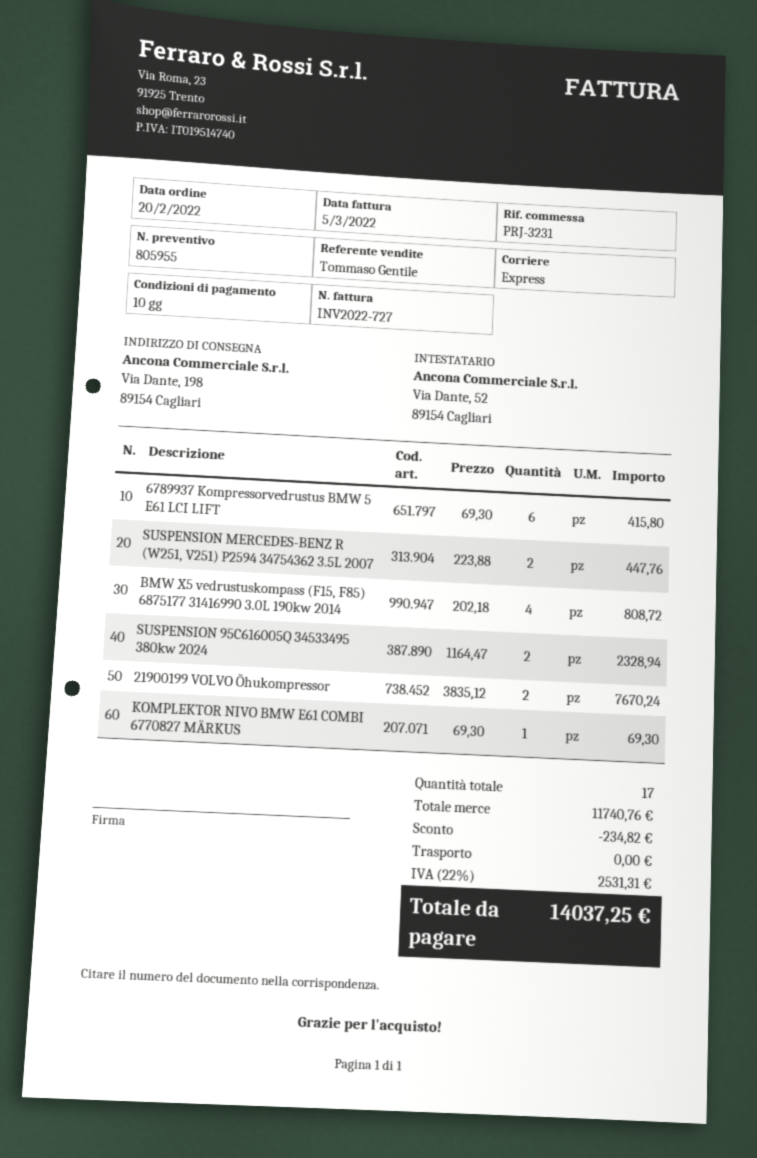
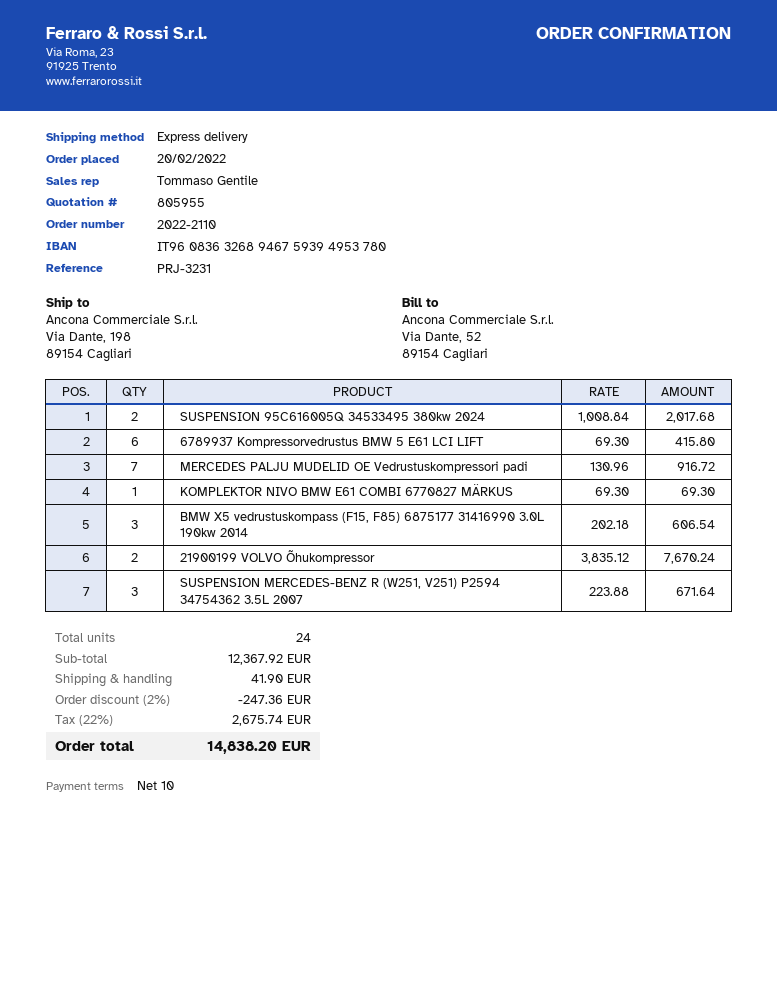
SUSPENSION MERCEDES-BENZ R (W251, V251) P2594 34754362 3.5L 2007: 2 x 223.88 = 447.76 -> 3 x 223.88 = 671.64
BMW X5 vedrustuskompass (F15, F85) 6875177 31416990 3.0L 190kw 2014: 4 x 202.18 = 808.72 -> 3 x 202.18 = 606.54
SUSPENSION 95C616005Q 34533495 380kw 2024: 2 x 1164.47 = 2328.94 -> 2 x 1008.84 = 2017.68
MERCEDES PALJU MUDELID OE Vedrustuskompressori padi: none -> 7 x 130.96 = 916.72
total quantity: 17 -> 24
subtotal: 11740.76 -> 12367.92
discount: 234.82 -> 247.36
shipping: 0.00 -> 41.90
tax: 22% = 2531.31 -> 22% = 2675.74
total: 14037.25 -> 14838.20

